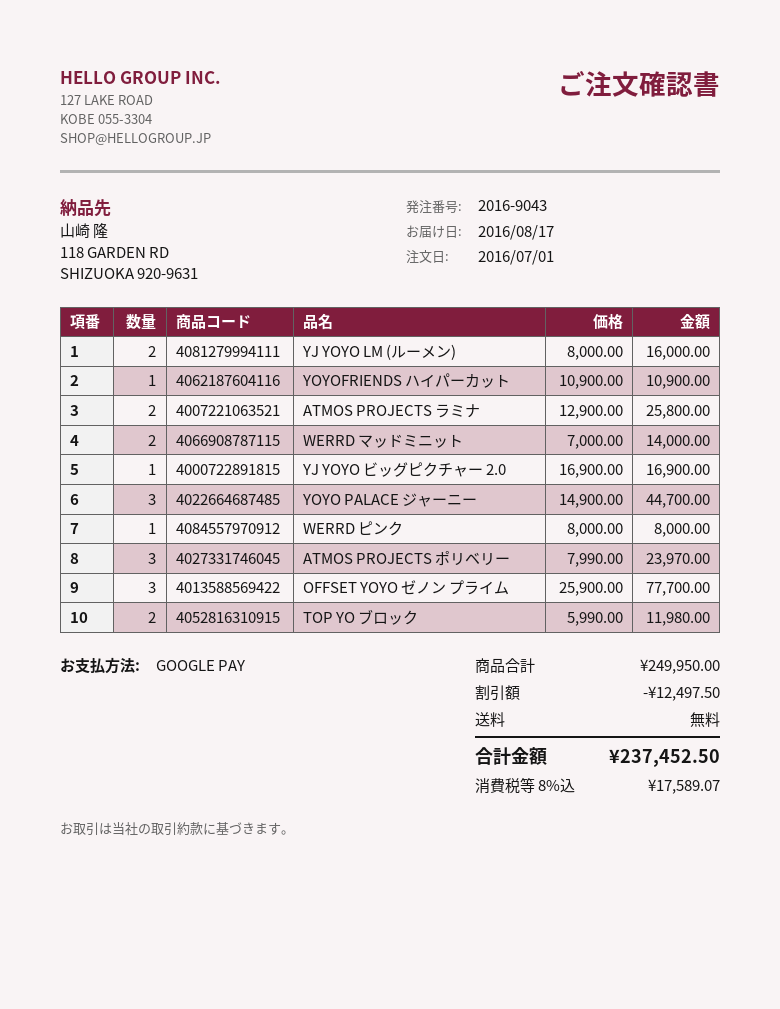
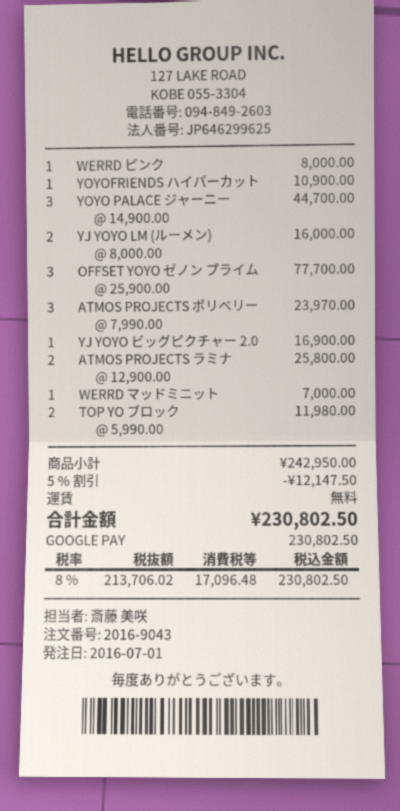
WERRD マッドミニット: 2 x 7000.00 = 14000.00 -> 1 x 7000.00 = 7000.00
subtotal: 249950.00 -> 242950.00
discount: 12497.50 -> 12147.50
tax: 8% = 17589.07 -> 8% = 17096.48
total: 237452.50 -> 230802.50

